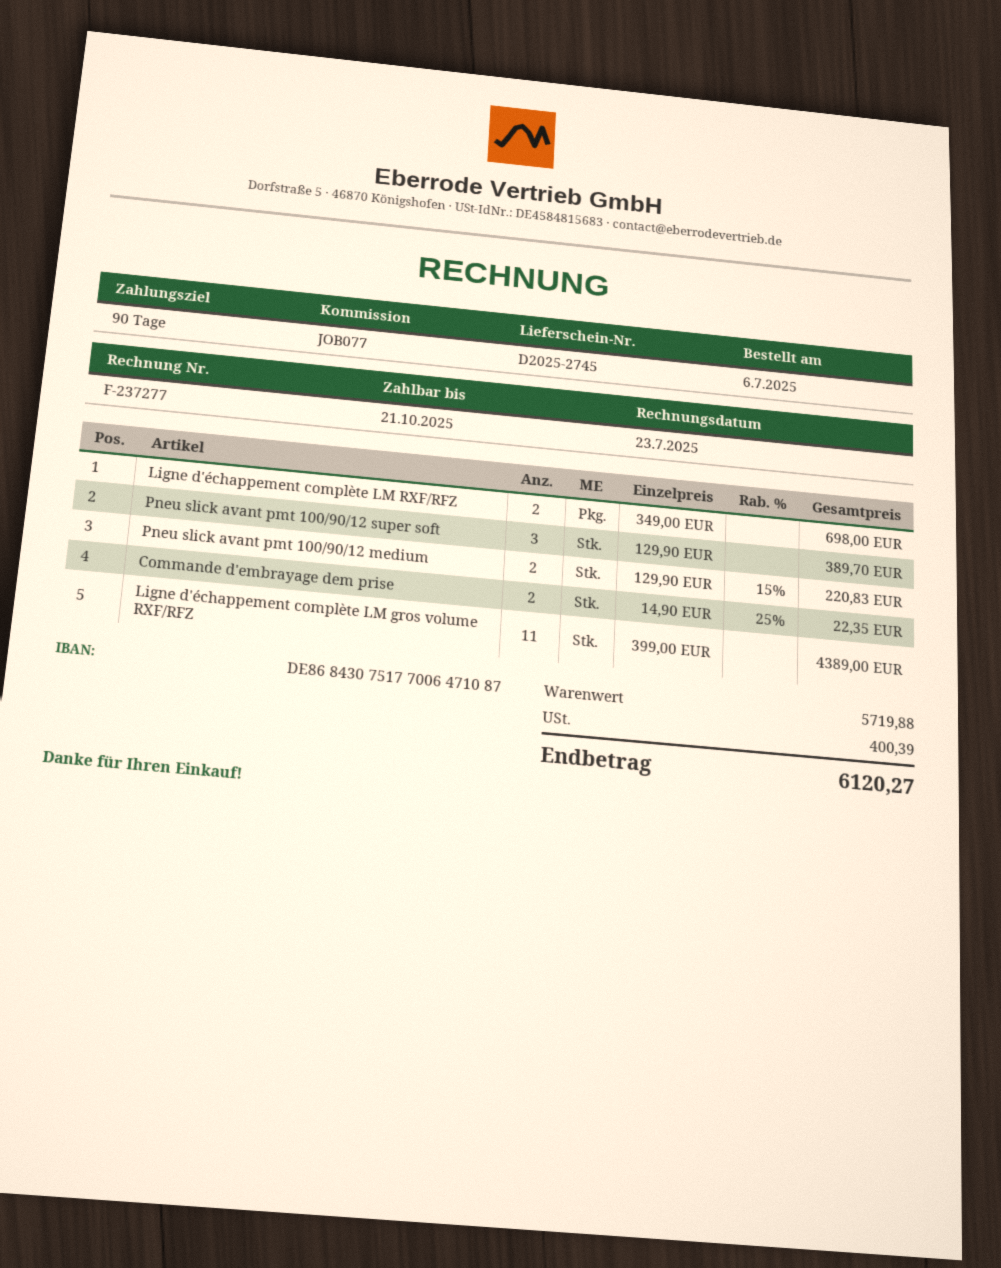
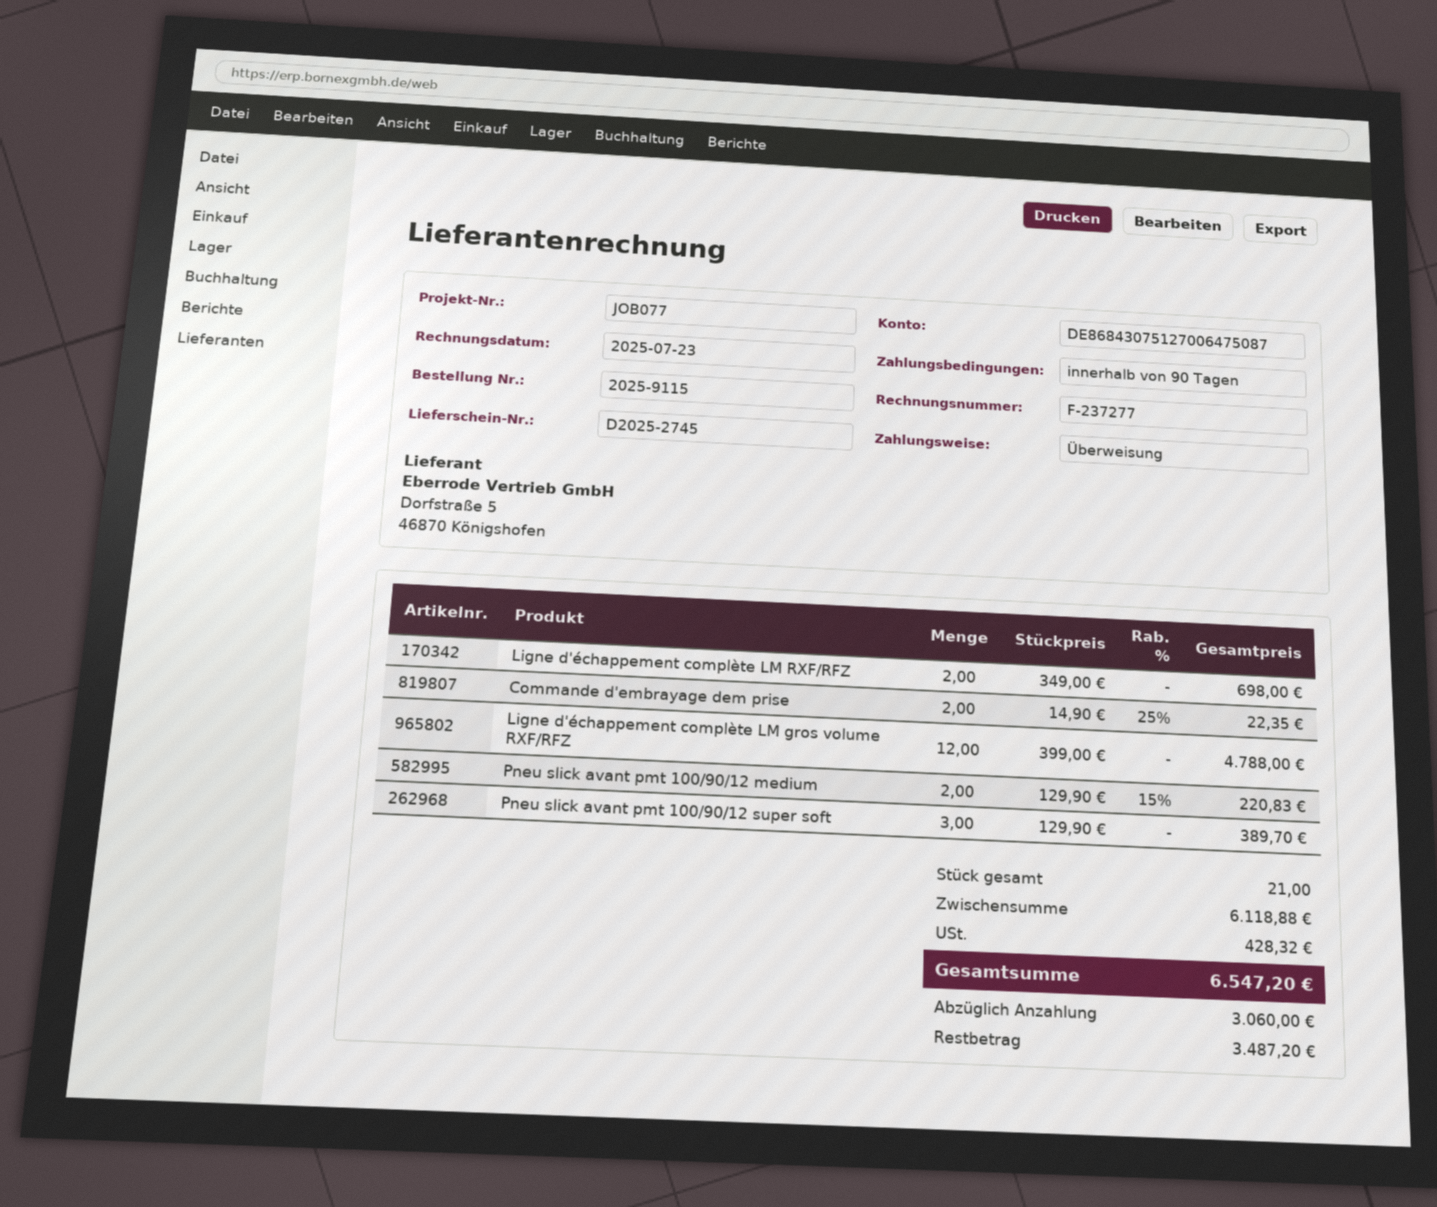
bank account: DE86843075177006471087 -> DE86843075127006475087
Ligne d'échappement complète LM gros volume RXF/RFZ: 11 x 399.00 = 4389.00 -> 12 x 399.00 = 4788.00
subtotal: 5719.88 -> 6118.88
tax: 400.39 -> 428.32
total: 6120.27 -> 6547.20

